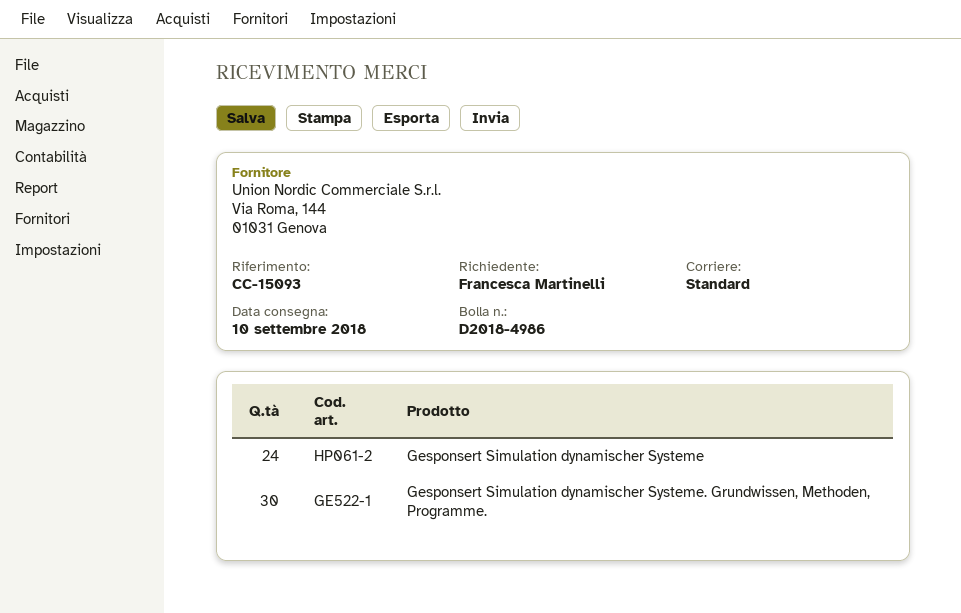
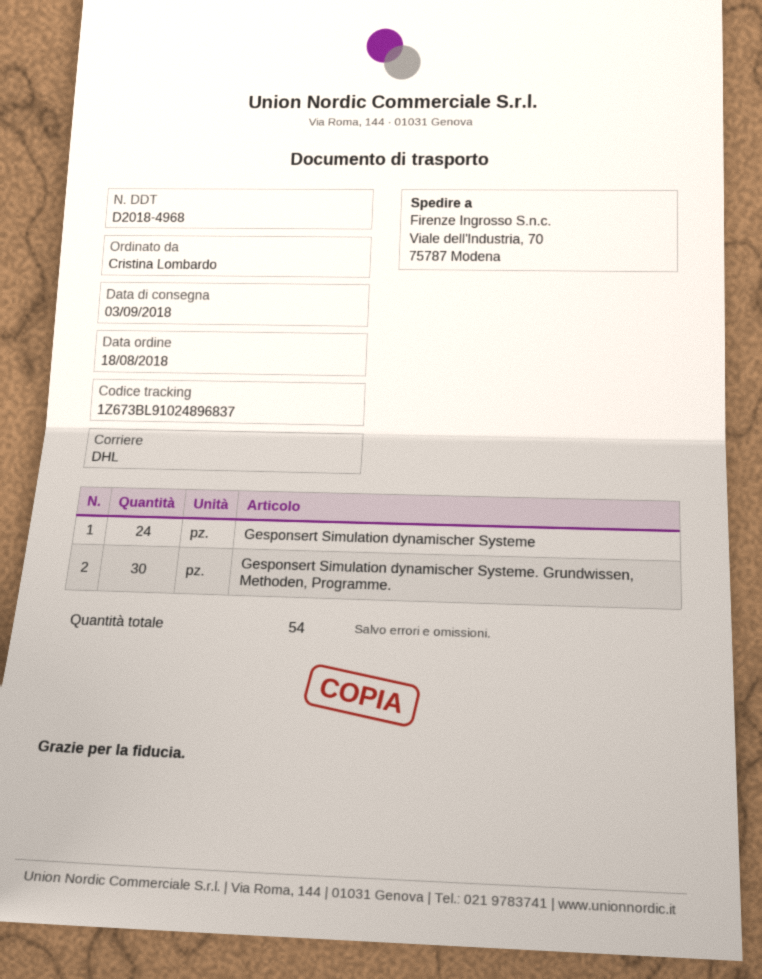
delivery note number: D2018-4986 -> D2018-4968
delivery date: 2018-09-10 -> 2018-09-03
ordered by: Francesca Martinelli -> Cristina Lombardo
shipping method: standard -> DHL

